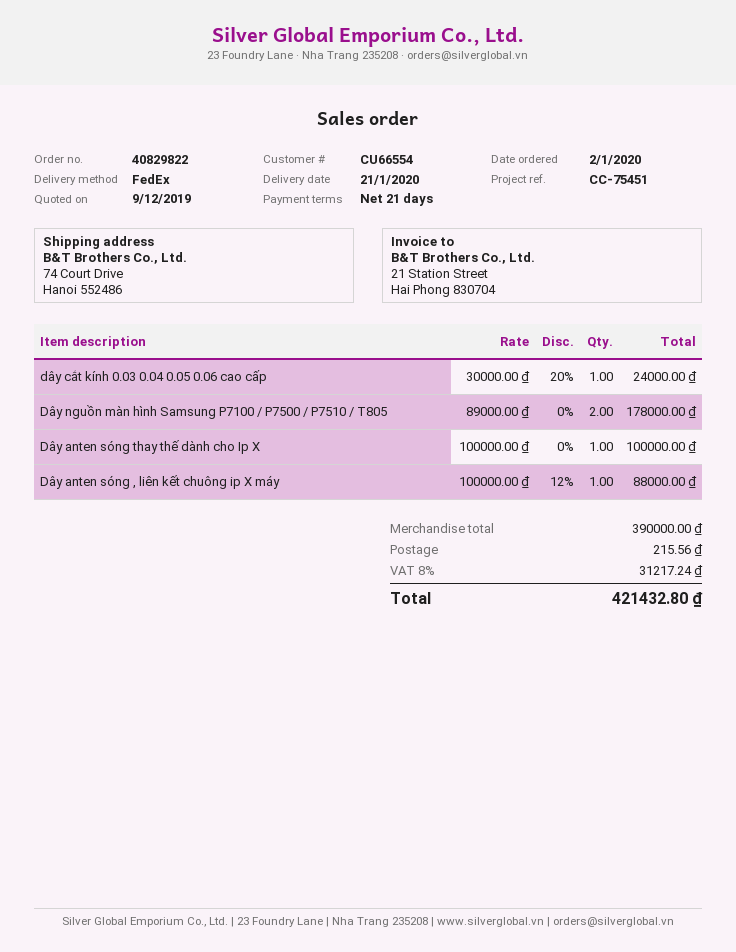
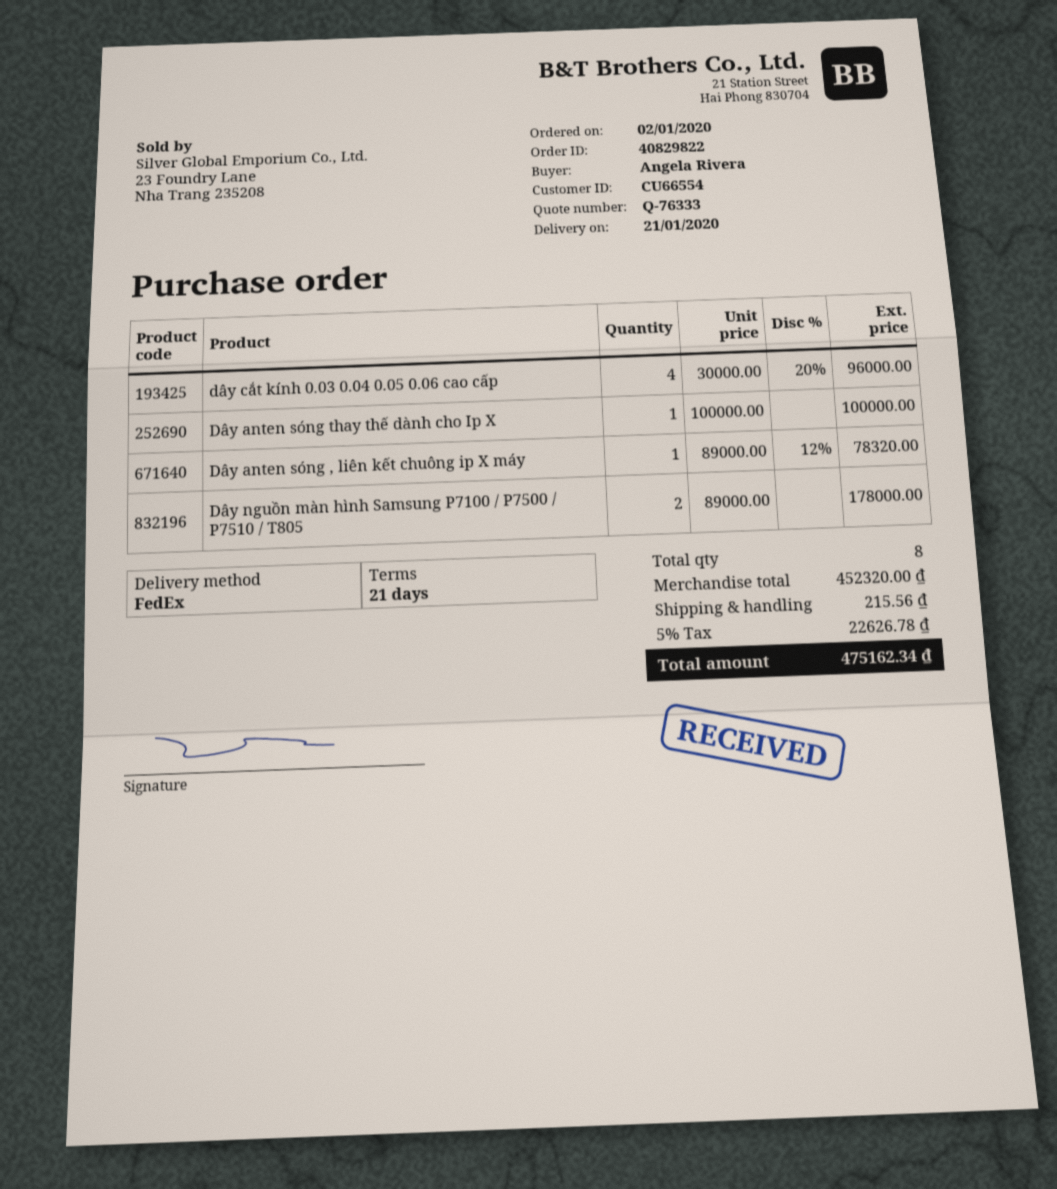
dây cắt kính 0.03 0.04 0.05 0.06 cao cấp: 1 x 30000.00 - 20% = 24000.00 -> 4 x 30000.00 - 20% = 96000.00
Dây anten sóng , liên kết chuông ip X máy: 1 x 100000.00 - 12% = 88000.00 -> 1 x 89000.00 - 12% = 78320.00
subtotal: 390000.00 -> 452320.00
tax: 8% = 31217.24 -> 5% = 22626.78
total: 421432.80 -> 475162.34

